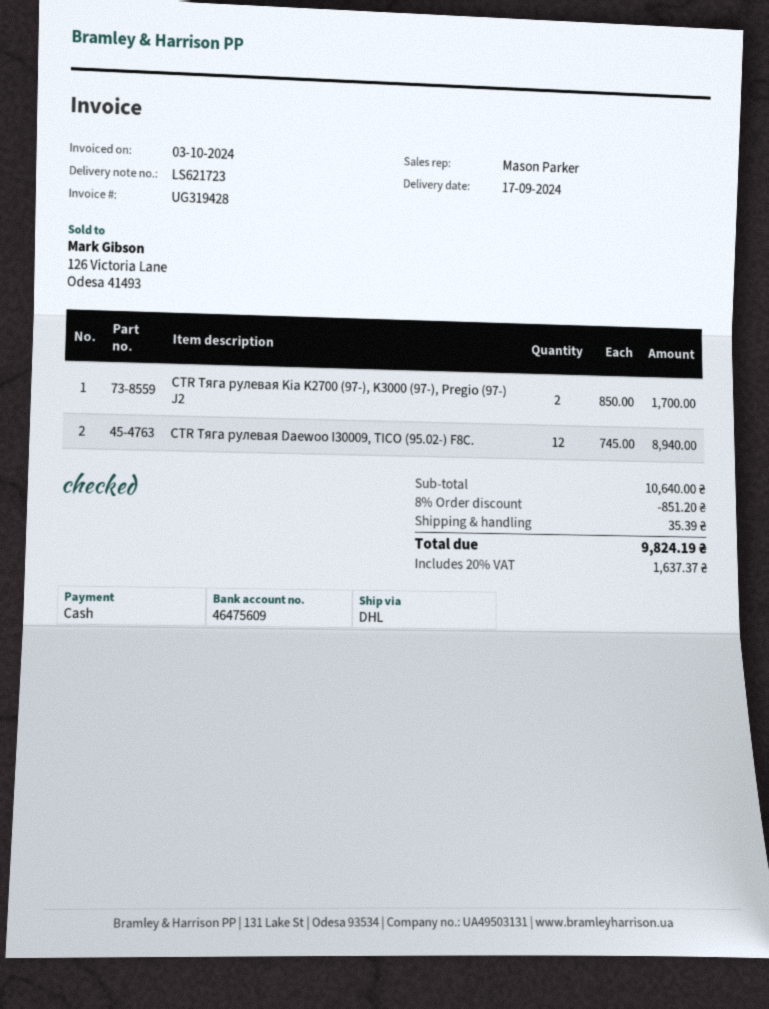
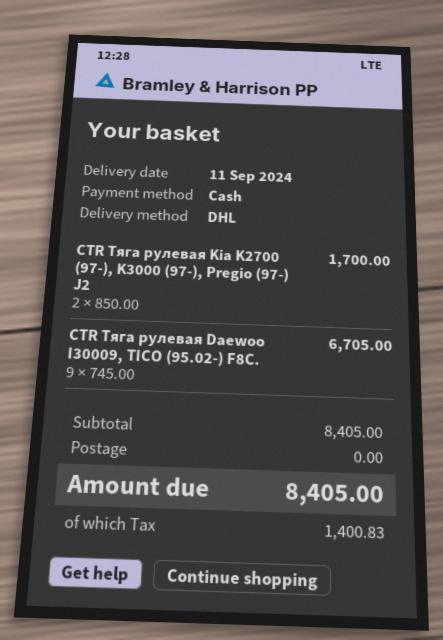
delivery date: 2024-09-17 -> 2024-09-11
CTR Тяга рулевая Daewoo I30009, TICO (95.02-) F8C.: 12 x 745.00 = 8940.00 -> 9 x 745.00 = 6705.00
subtotal: 10640.00 -> 8405.00
discount: 8% = 851.20 -> none
shipping: 35.39 -> 0.00
tax: 1637.37 -> 1400.83
total: 9824.19 -> 8405.00

